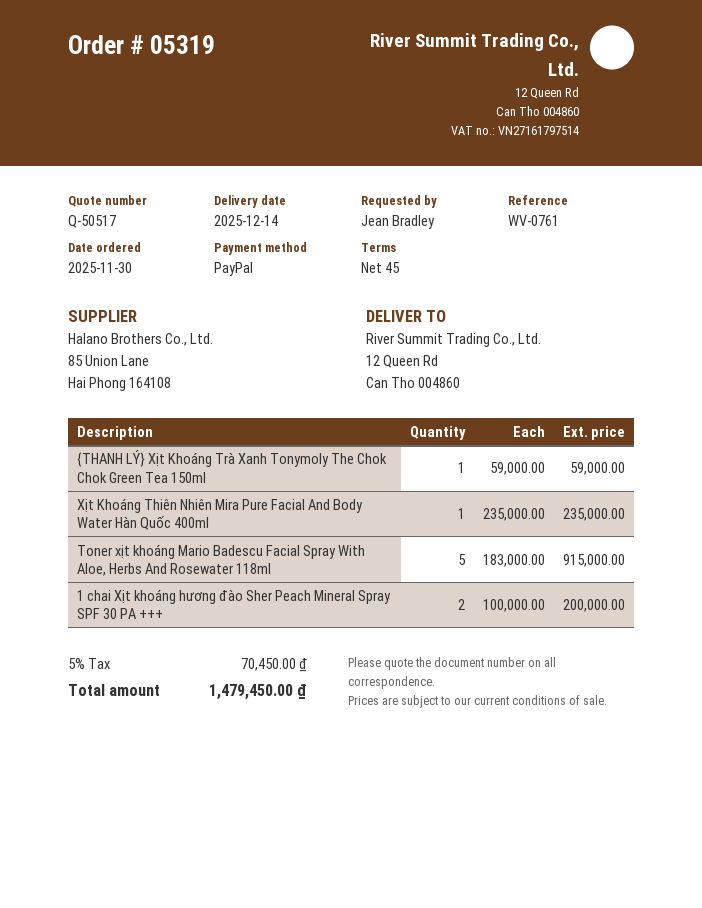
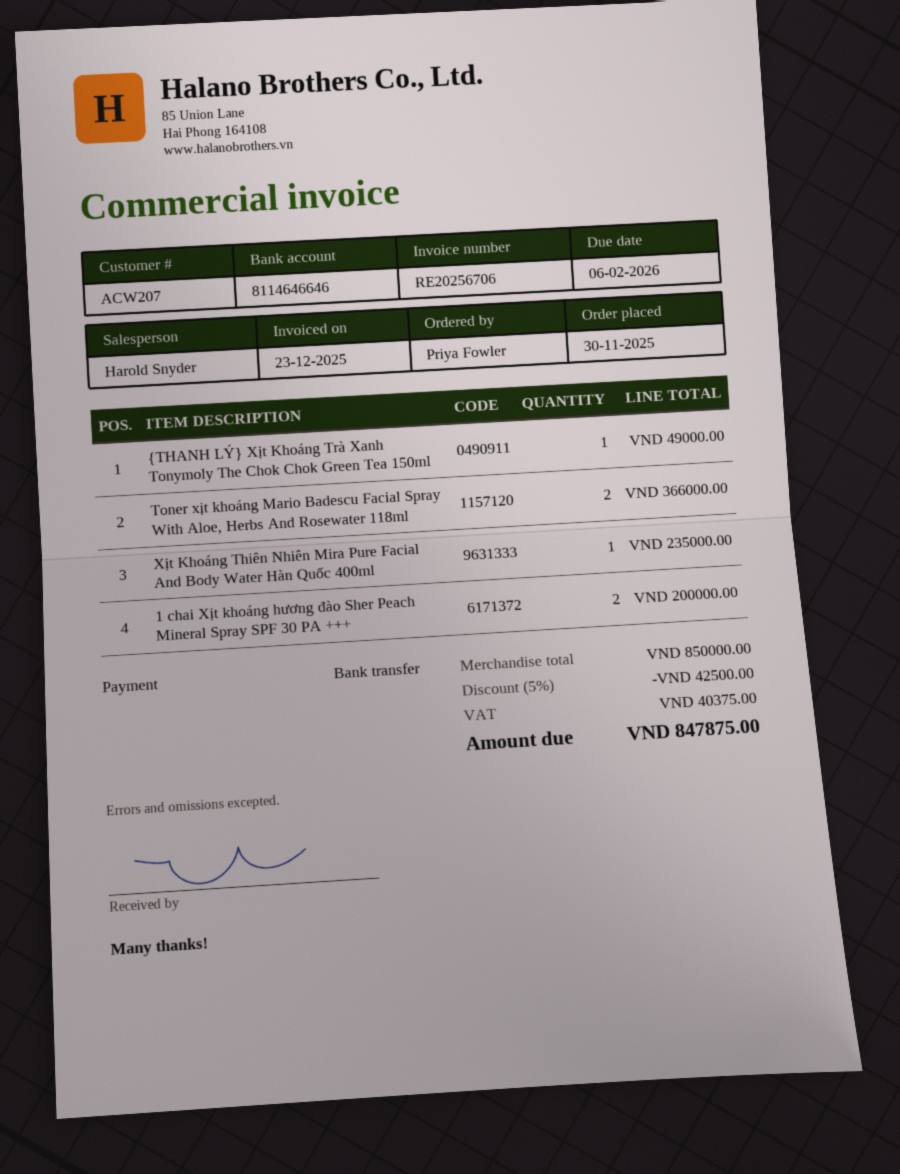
ordered by: Jean Bradley -> Priya Fowler
payment method: PayPal -> bank transfer
{THANH LÝ} Xịt Khoáng Trà Xanh Tonymoly The Chok Chok Green Tea 150ml: 1 for 59000.00 -> 1 for 49000.00
Toner xịt khoáng Mario Badescu Facial Spray With Aloe, Herbs And Rosewater 118ml: 5 for 915000.00 -> 2 for 366000.00
discount: none -> 5% = 42500.00
tax: 70450.00 -> 40375.00
total: 1479450.00 -> 847875.00

